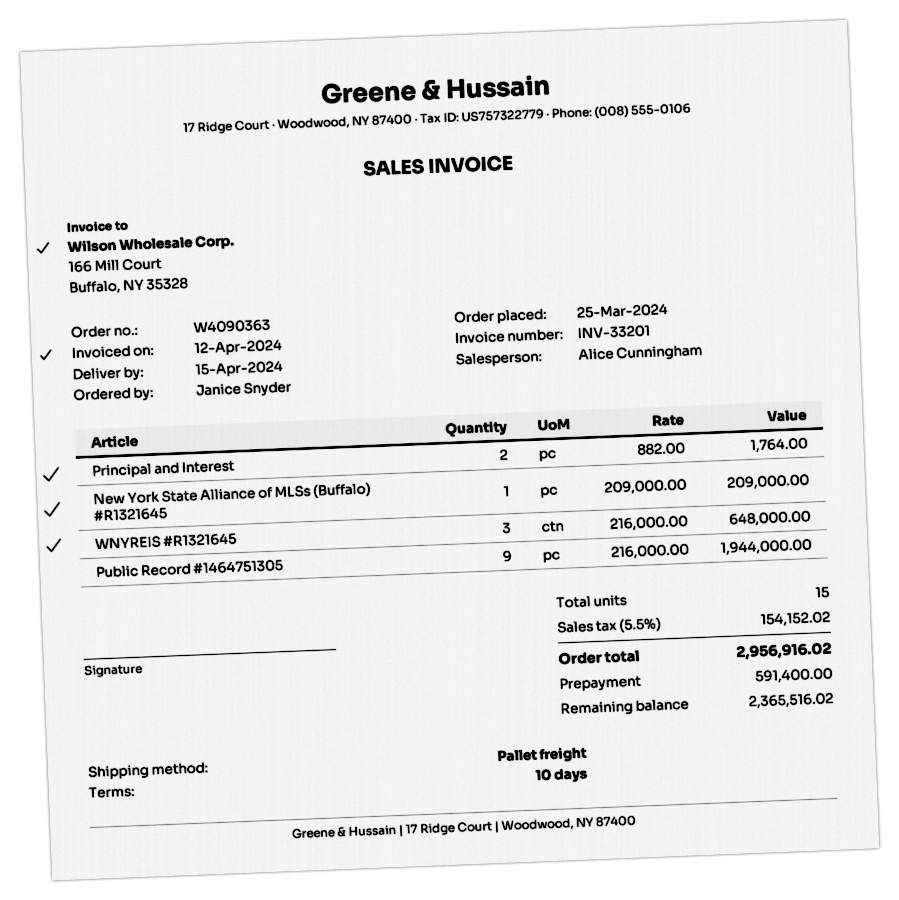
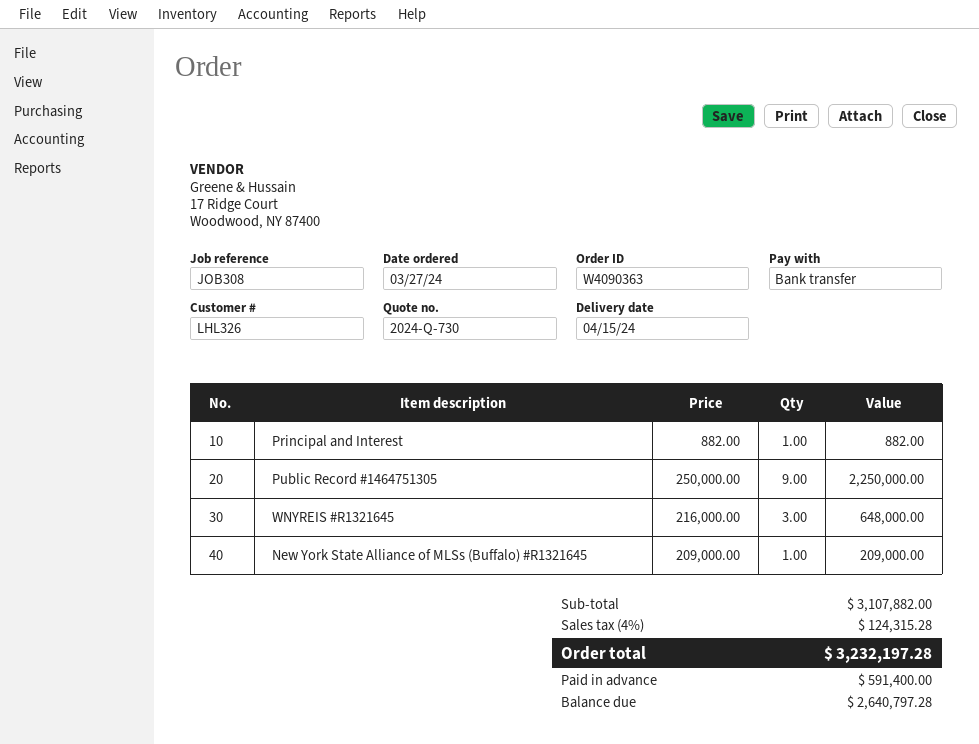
order date: 2024-03-25 -> 2024-03-27
Principal and Interest: 2 x 882.00 = 1764.00 -> 1 x 882.00 = 882.00
Public Record #1464751305: 9 x 216000.00 = 1944000.00 -> 9 x 250000.00 = 2250000.00
tax: 5.5% = 154152.02 -> 4% = 124315.28
total: 2956916.02 -> 3232197.28
balance: 2365516.02 -> 2640797.28

